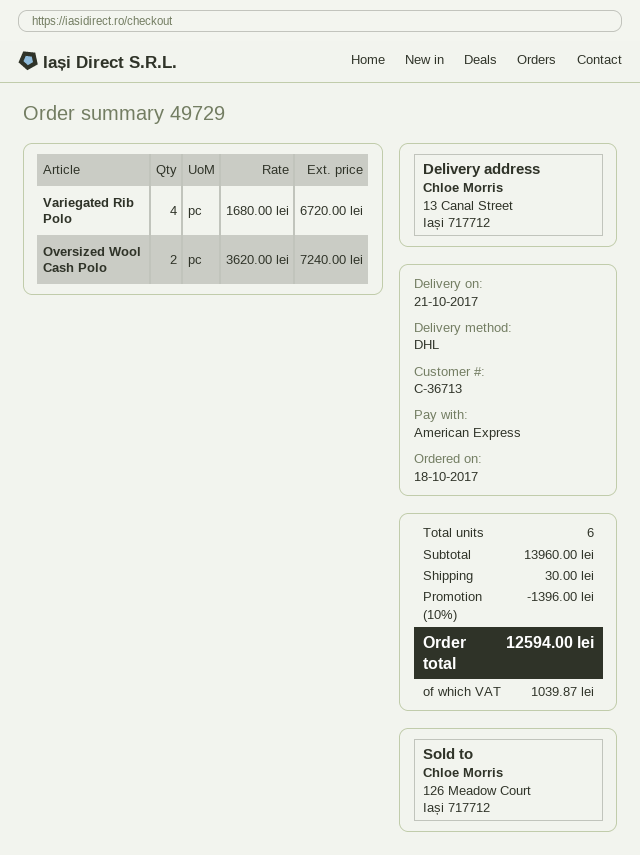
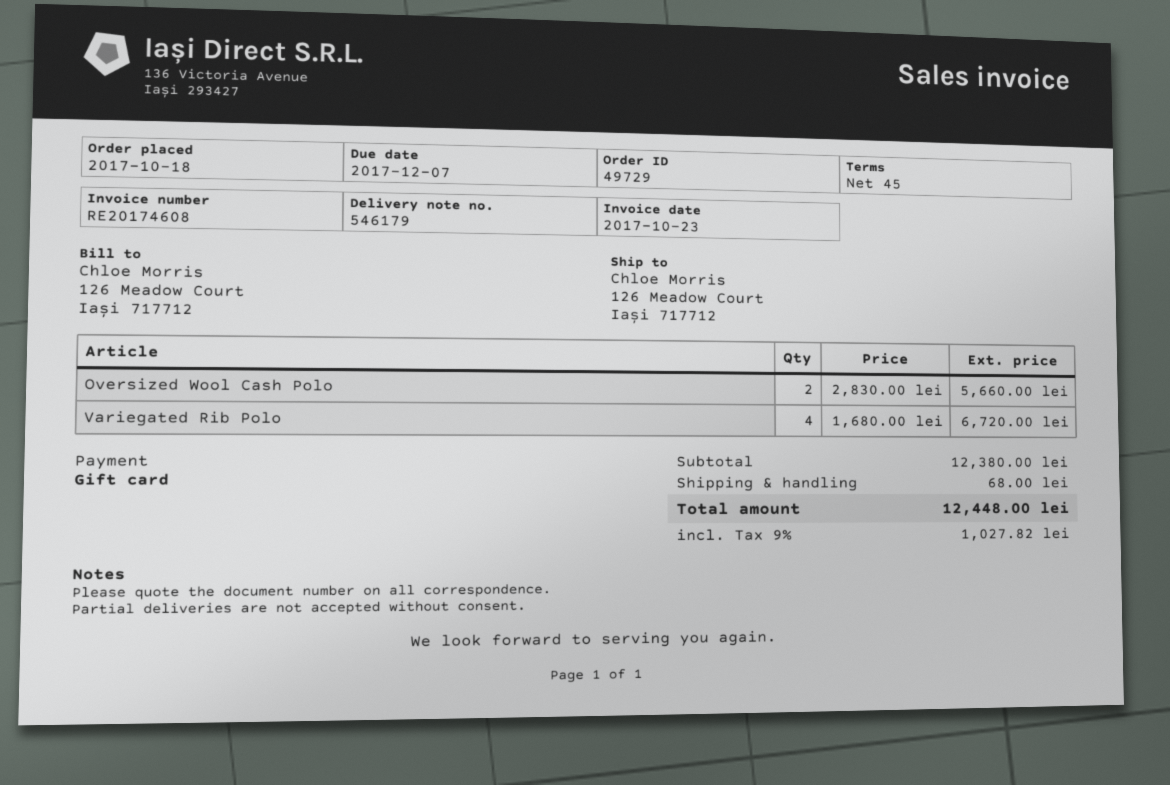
payment method: American Express -> gift card
ship to: 13 Canal Street, Iași 717712 -> 126 Meadow Court, Iași 717712
Oversized Wool Cash Polo: 2 x 3620.00 = 7240.00 -> 2 x 2830.00 = 5660.00
subtotal: 13960.00 -> 12380.00
discount: 10% = 1396.00 -> none
shipping: 30.00 -> 68.00
tax: 1039.87 -> 1027.82
total: 12594.00 -> 12448.00

